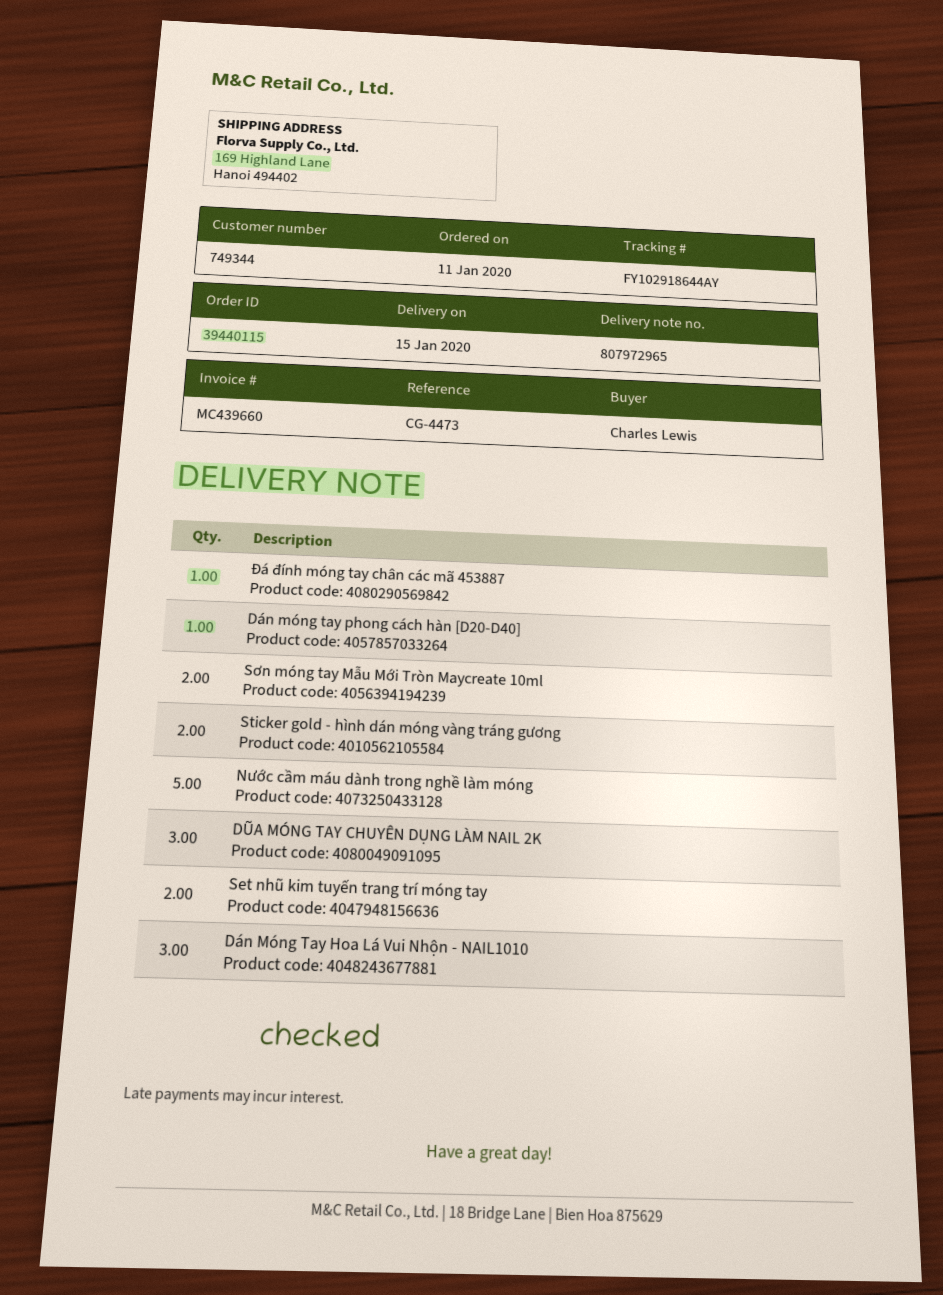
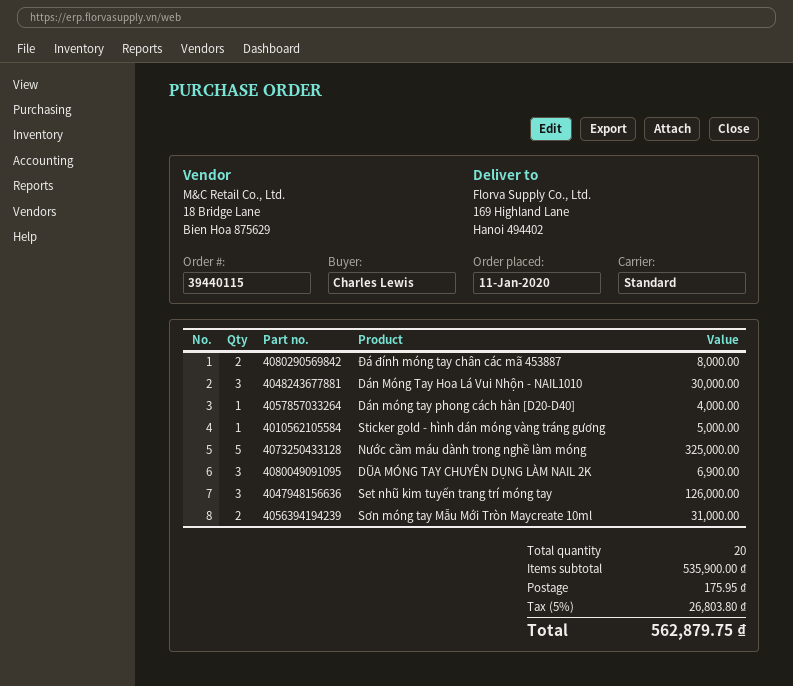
Đá đính móng tay chân các mã 453887: 1 -> 2
Sticker gold - hình dán móng vàng tráng gương: 2 -> 1
Set nhũ kim tuyến trang trí móng tay: 2 -> 3

